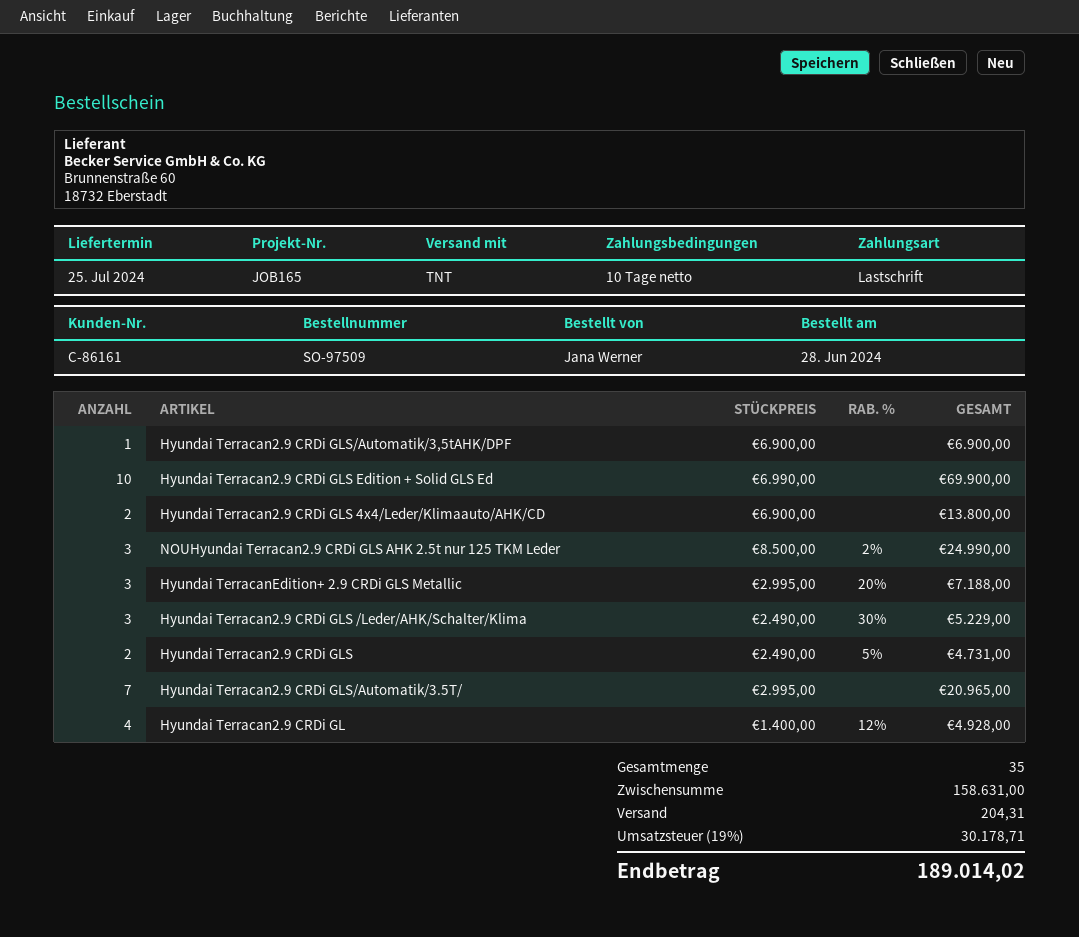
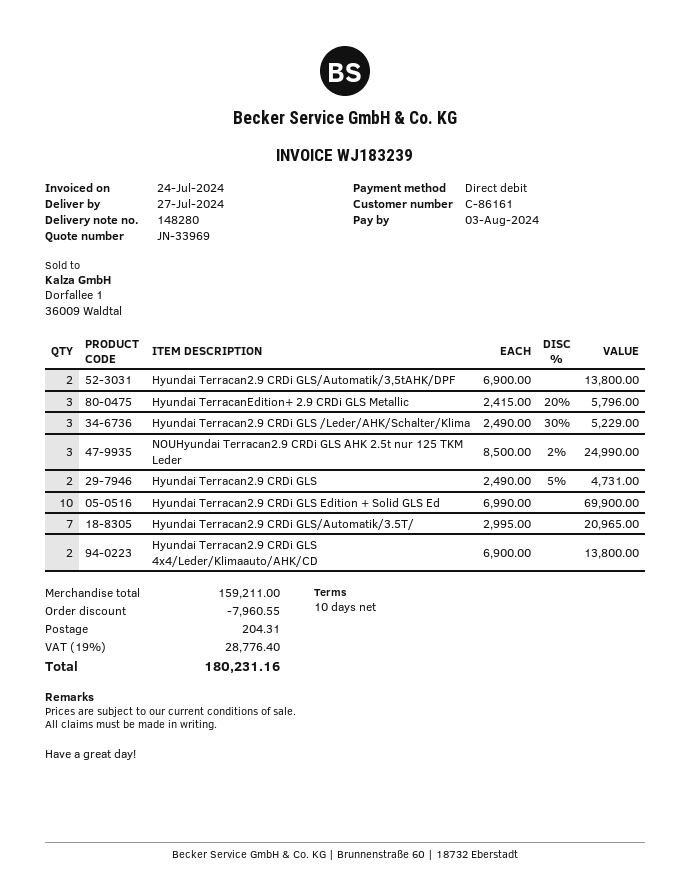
delivery date: 2024-07-25 -> 2024-07-27
Hyundai Terracan2.9 CRDi GLS/Automatik/3,5tAHK/DPF: 1 x 6900.00 = 6900.00 -> 2 x 6900.00 = 13800.00
Hyundai TerracanEdition+ 2.9 CRDi GLS Metallic: 3 x 2995.00 - 20% = 7188.00 -> 3 x 2415.00 - 20% = 5796.00
Hyundai Terracan2.9 CRDi GL: 4 x 1400.00 - 12% = 4928.00 -> none
subtotal: 158631.00 -> 159211.00
discount: none -> 7960.55
tax: 19% = 30178.71 -> 19% = 28776.40
total: 189014.02 -> 180231.16

